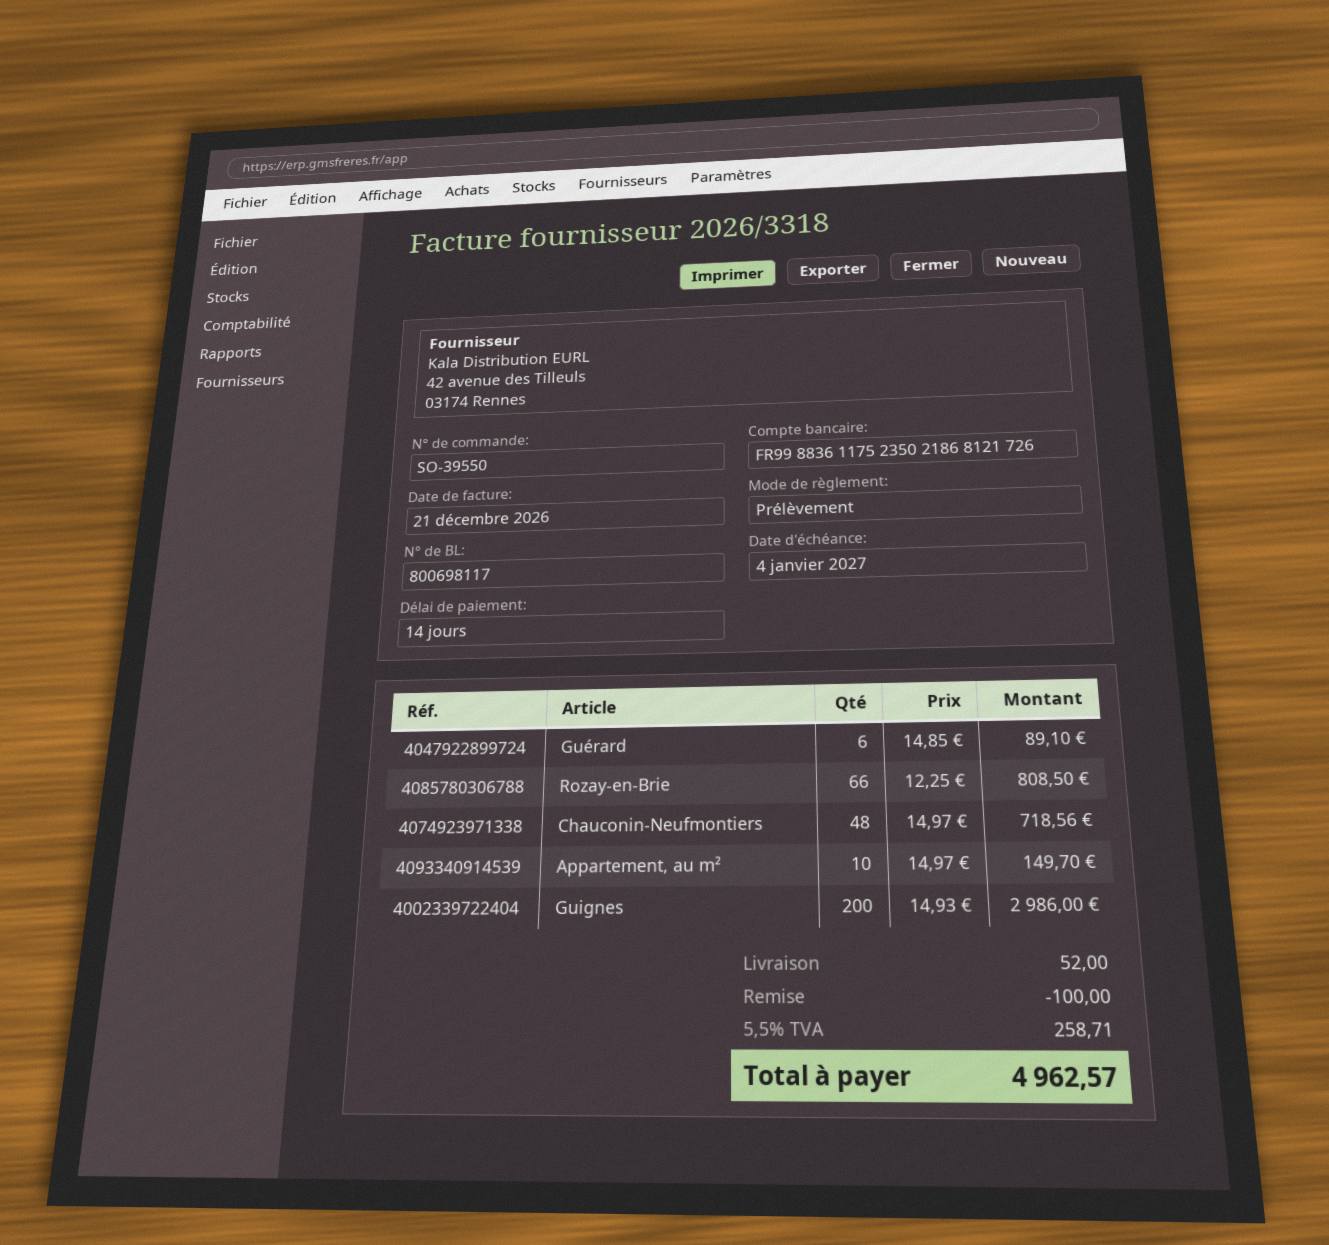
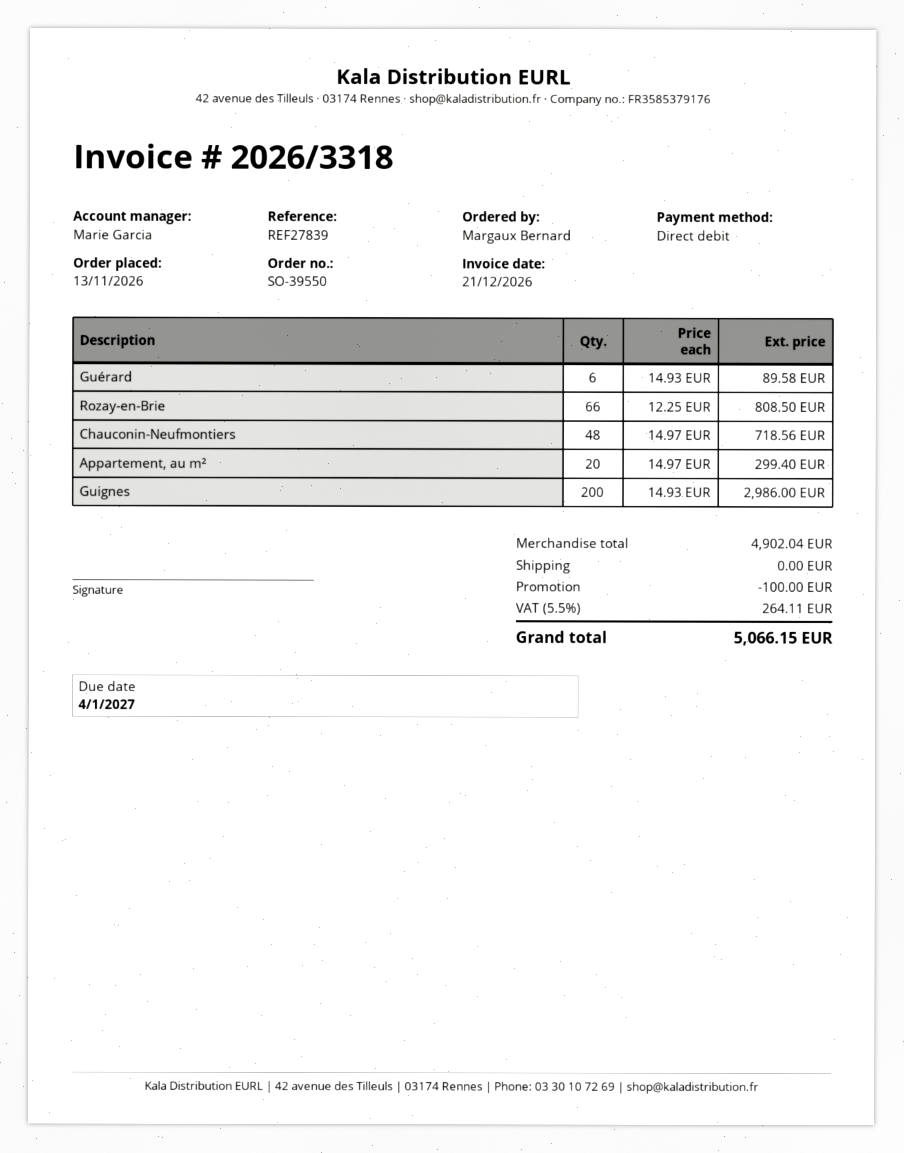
Guérard: 6 x 14.85 = 89.10 -> 6 x 14.93 = 89.58
Appartement, au m²: 10 x 14.97 = 149.70 -> 20 x 14.97 = 299.40
shipping: 52.00 -> 0.00
tax: 5.5% = 258.71 -> 5.5% = 264.11
total: 4962.57 -> 5066.15

